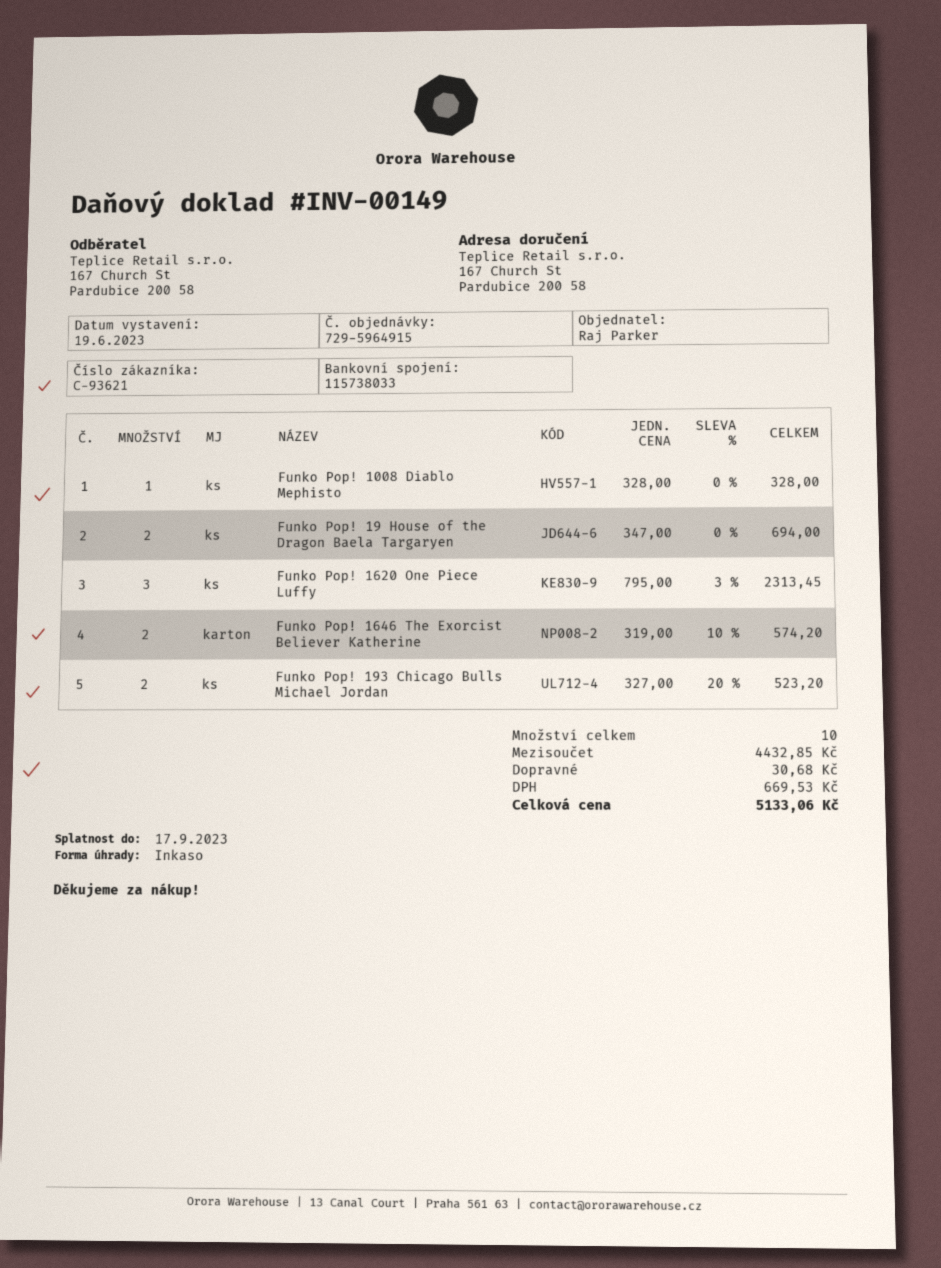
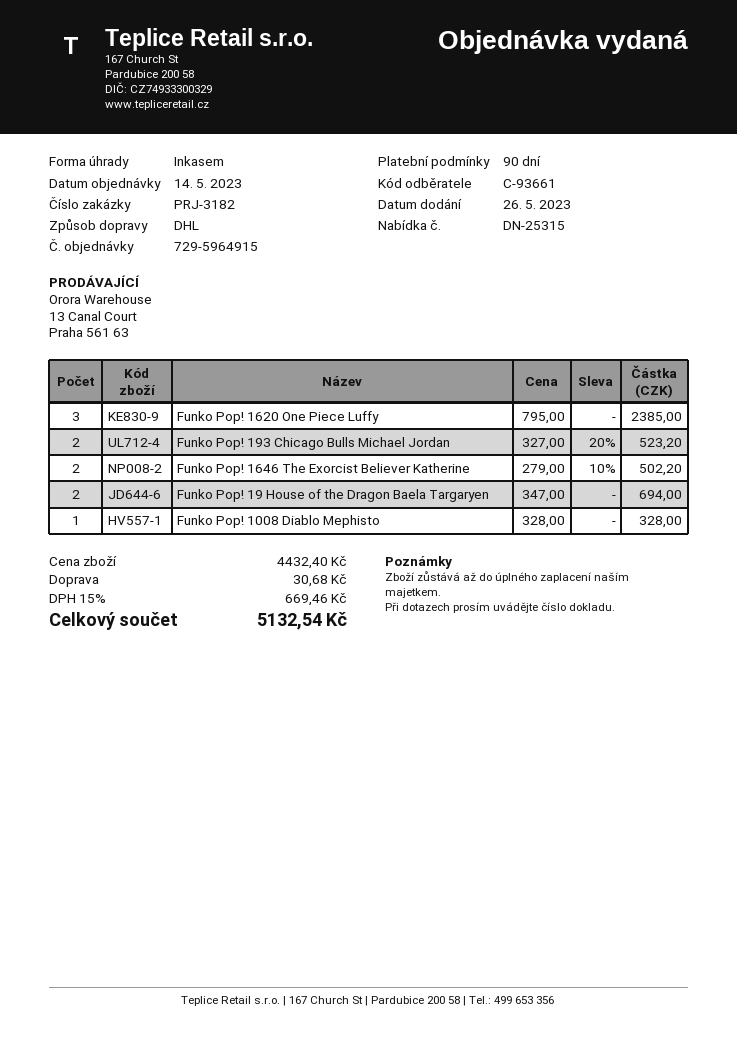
customer number: C-93621 -> C-93661
Funko Pop! 1620 One Piece Luffy: 3 x 795.00 - 3% = 2313.45 -> 3 x 795.00 = 2385.00
Funko Pop! 1646 The Exorcist Believer Katherine: 2 x 319.00 - 10% = 574.20 -> 2 x 279.00 - 10% = 502.20
subtotal: 4432.85 -> 4432.40
tax: 669.53 -> 669.46
total: 5133.06 -> 5132.54

